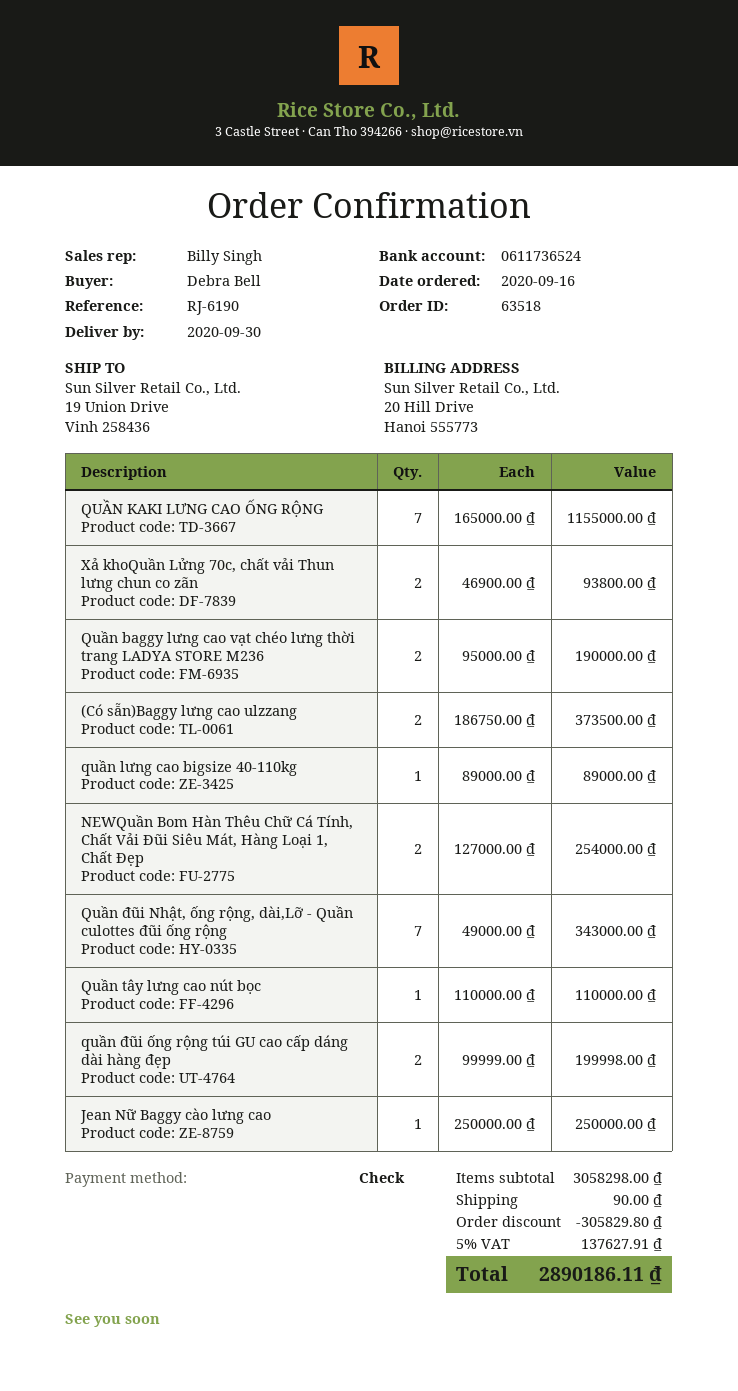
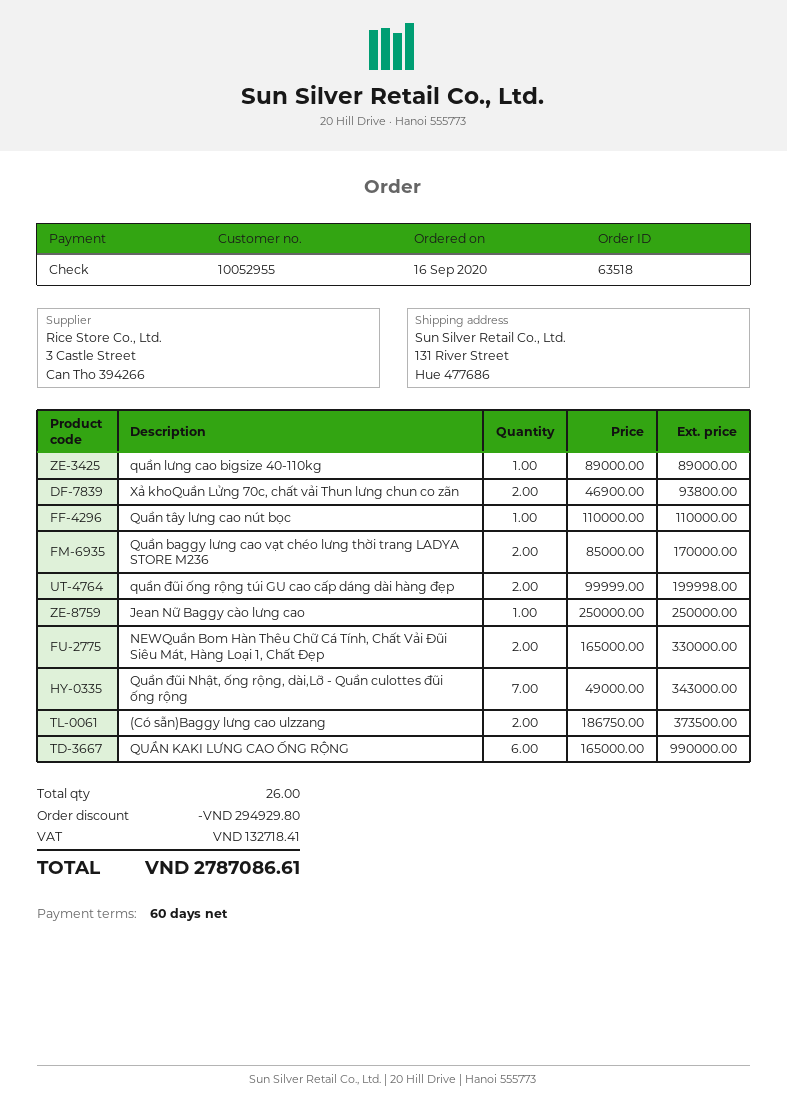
ship to: 19 Union Drive, Vinh 258436 -> 131 River Street, Hue 477686
QUẦN KAKI LƯNG CAO ỐNG RỘNG: 7 x 165000.00 = 1155000.00 -> 6 x 165000.00 = 990000.00
Quần baggy lưng cao vạt chéo lưng thời trang LADYA STORE M236: 2 x 95000.00 = 190000.00 -> 2 x 85000.00 = 170000.00
NEWQuần Bom Hàn Thêu Chữ Cá Tính, Chất Vải Đũi Siêu Mát, Hàng Loại 1, Chất Đẹp: 2 x 127000.00 = 254000.00 -> 2 x 165000.00 = 330000.00
discount: 305829.80 -> 294929.80
shipping: 90.00 -> none
tax: 137627.91 -> 132718.41
total: 2890186.11 -> 2787086.61

